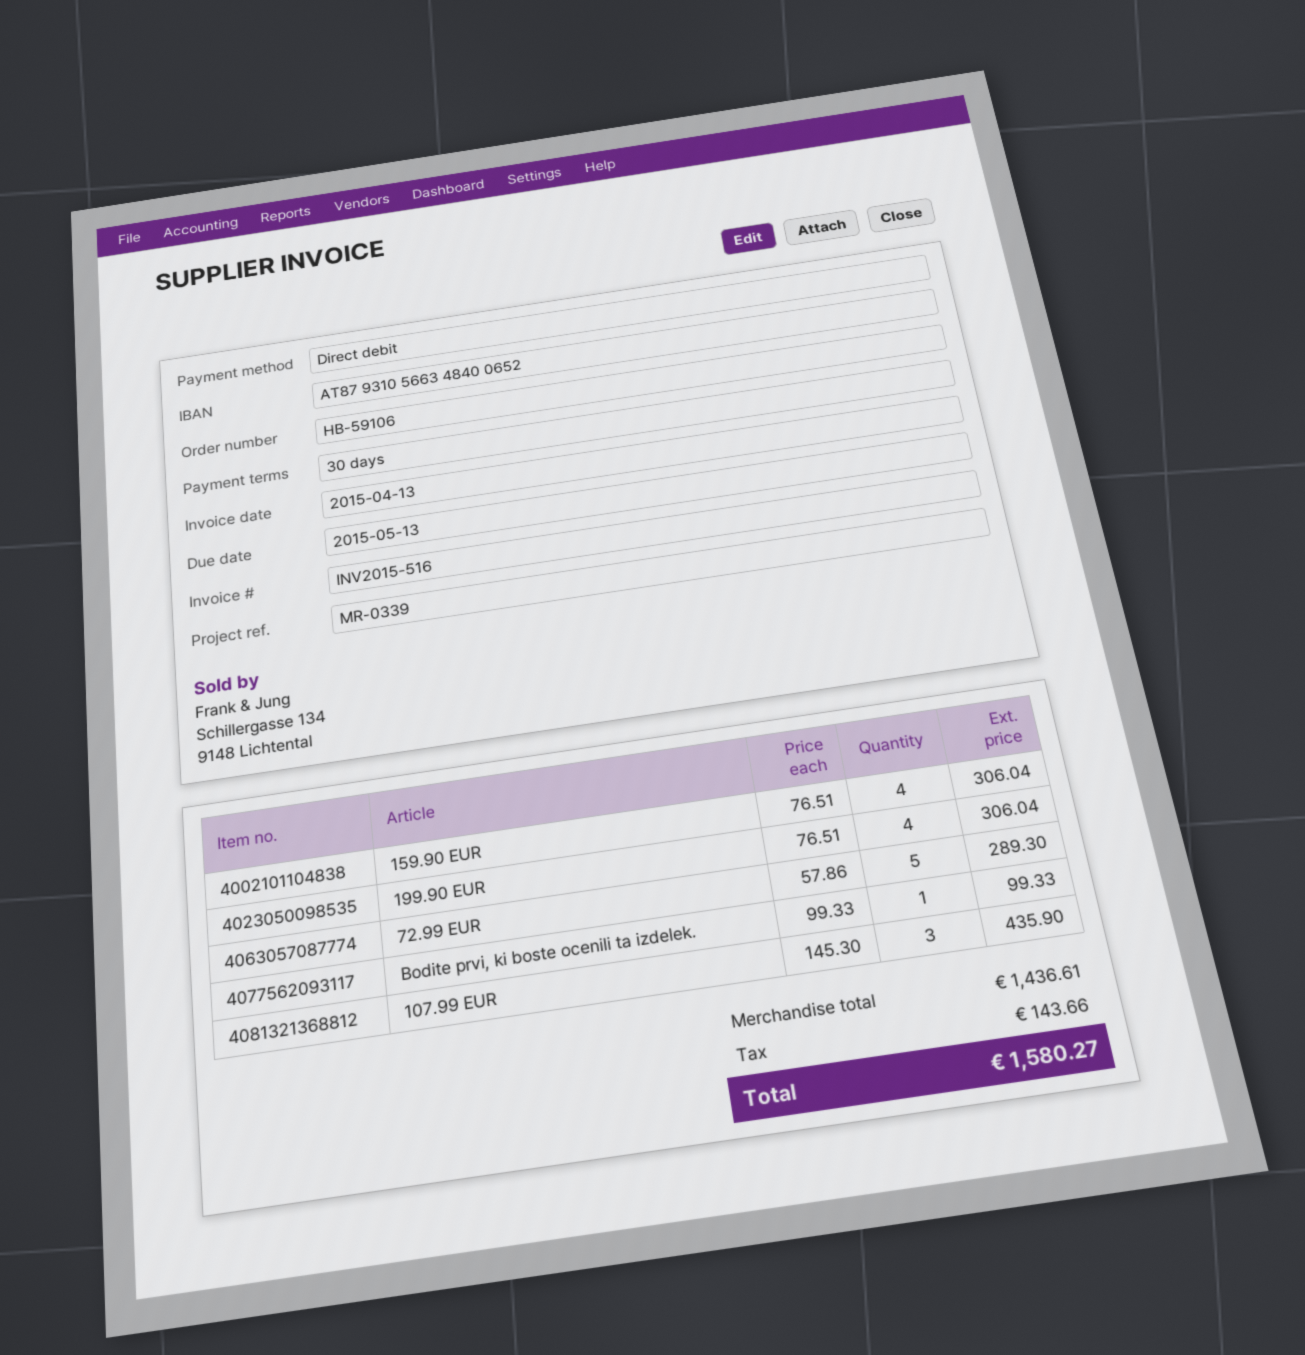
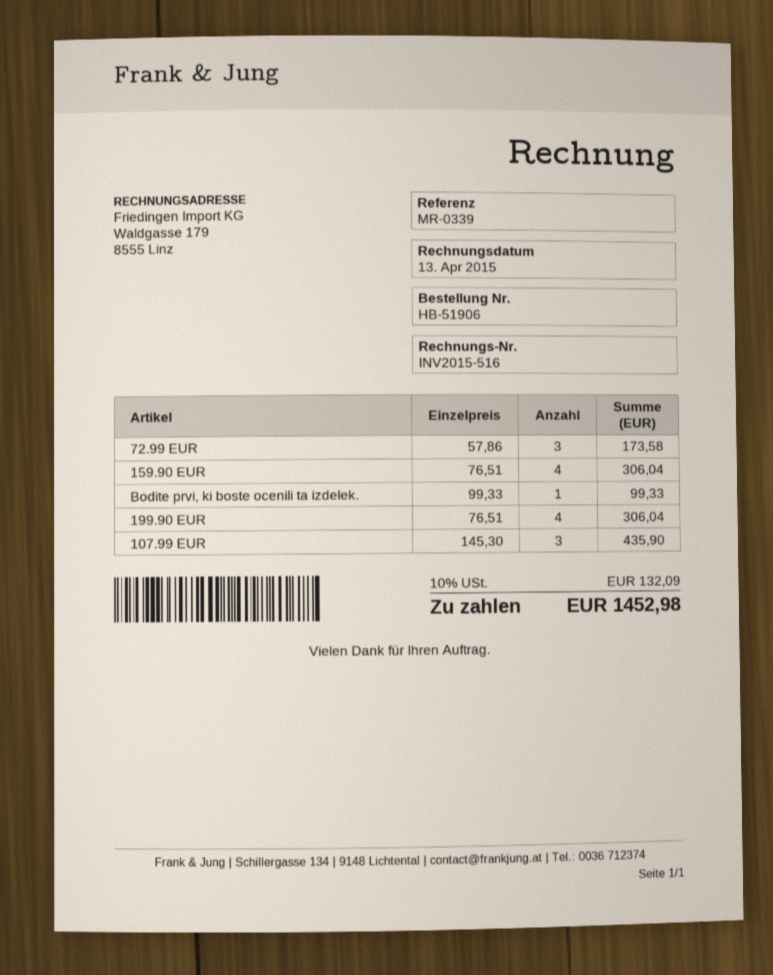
order number: HB-59106 -> HB-51906
72.99 EUR: 5 x 57.86 = 289.30 -> 3 x 57.86 = 173.58
tax: 143.66 -> 132.09
total: 1580.27 -> 1452.98

